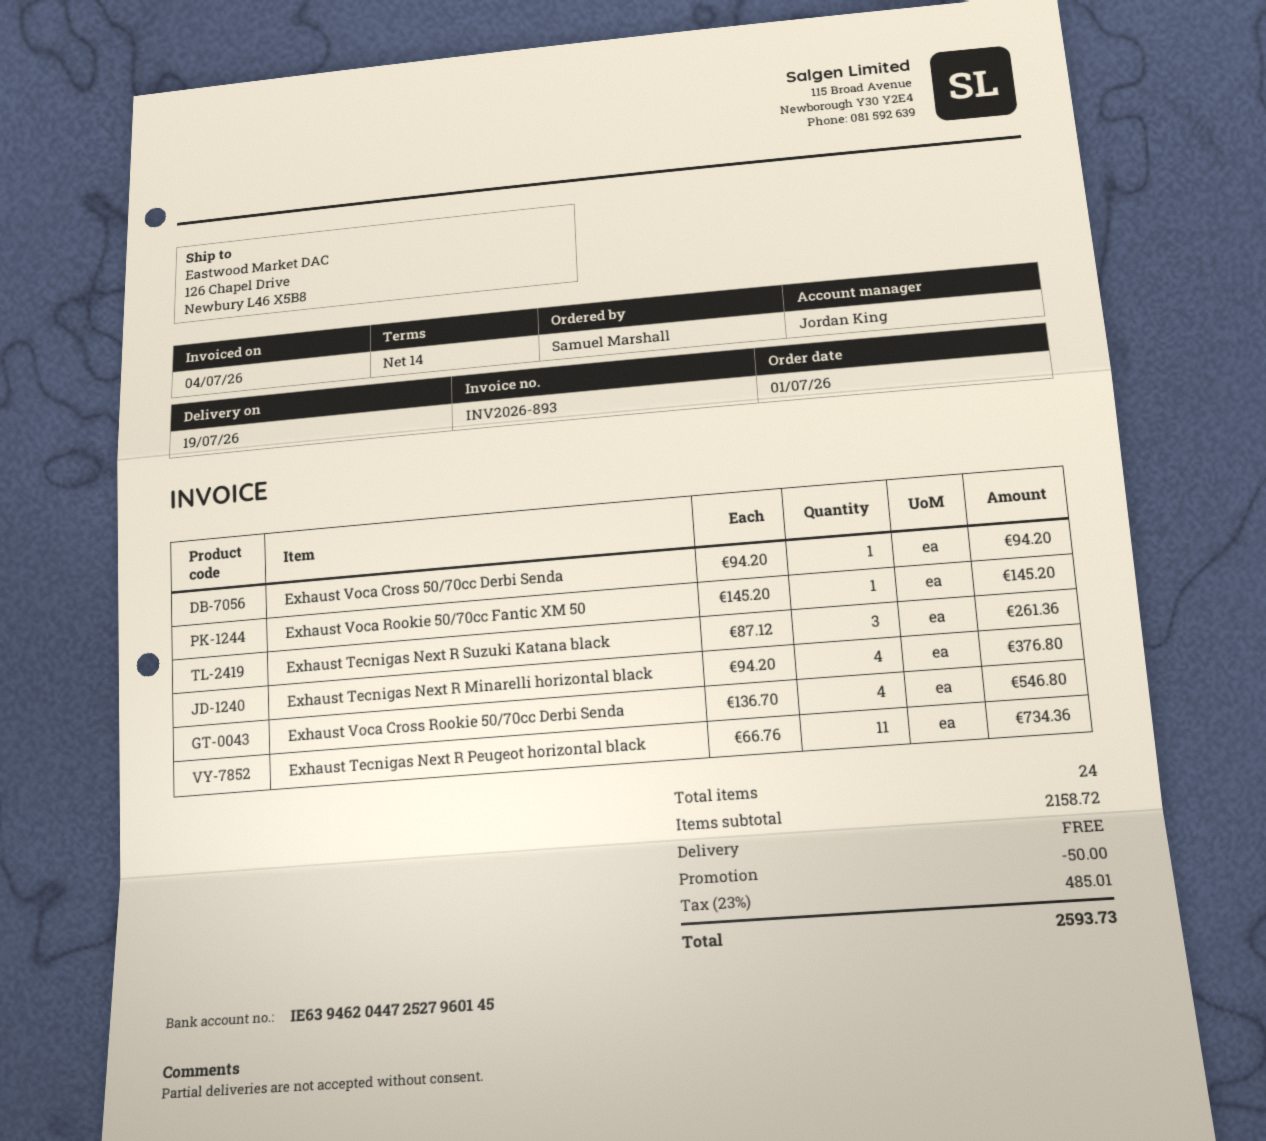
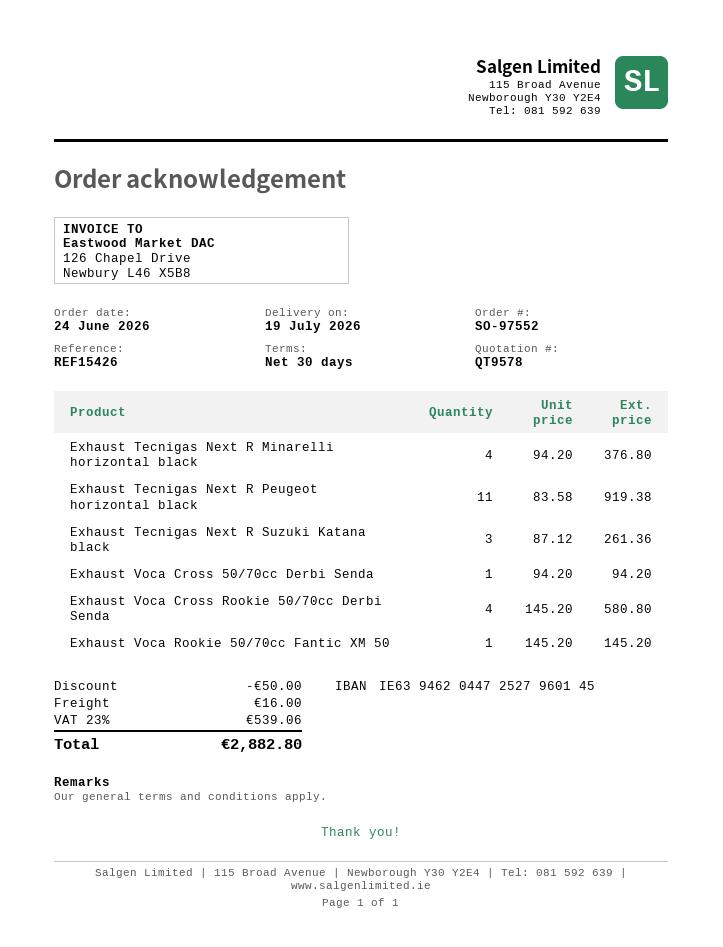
order date: 2026-07-01 -> 2026-06-24
payment terms: 14 days -> 30 days
Exhaust Voca Cross Rookie 50/70cc Derbi Senda: 4 x 136.70 = 546.80 -> 4 x 145.20 = 580.80
Exhaust Tecnigas Next R Peugeot horizontal black: 11 x 66.76 = 734.36 -> 11 x 83.58 = 919.38
shipping: 0.00 -> 16.00
tax: 23% = 485.01 -> 23% = 539.06
total: 2593.73 -> 2882.80

